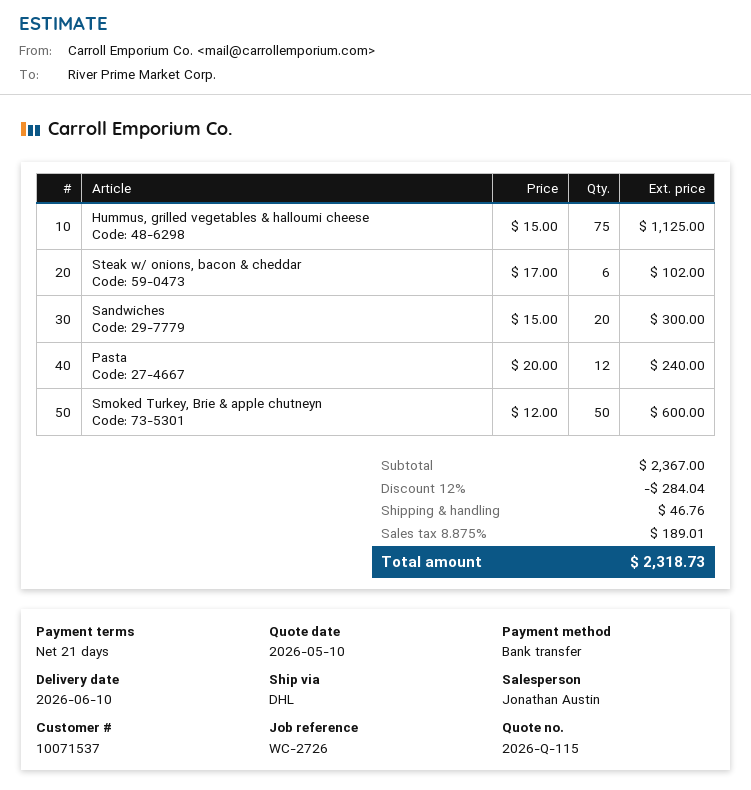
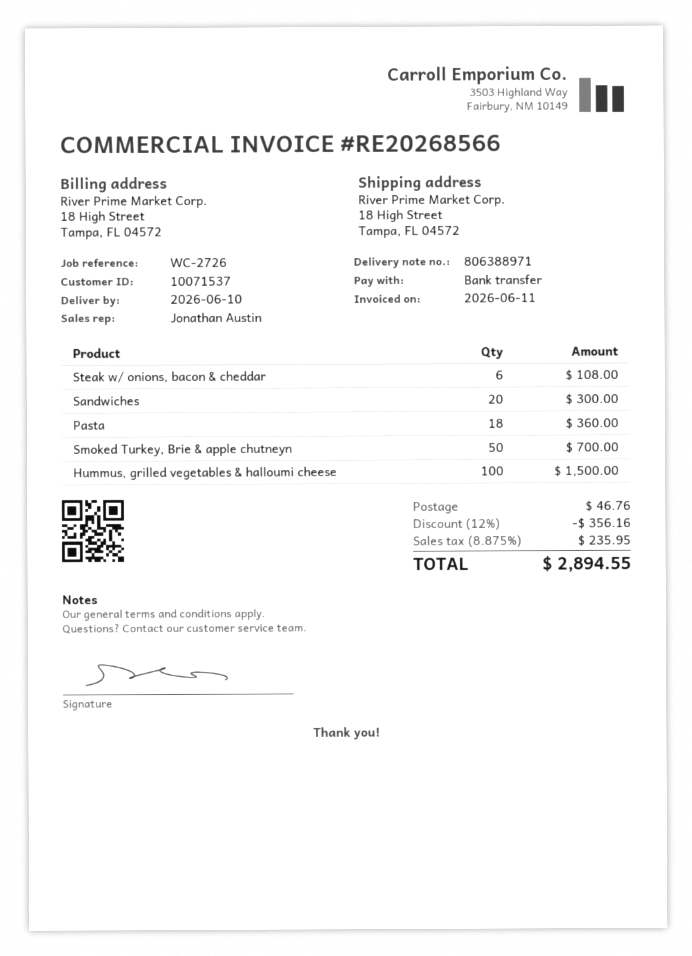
Hummus, grilled vegetables & halloumi cheese: 75 for 1125.00 -> 100 for 1500.00
Steak w/ onions, bacon & cheddar: 6 for 102.00 -> 6 for 108.00
Pasta: 12 for 240.00 -> 18 for 360.00
Smoked Turkey, Brie & apple chutneyn: 50 for 600.00 -> 50 for 700.00
discount: 12% = 284.04 -> 12% = 356.16
tax: 8.875% = 189.01 -> 8.875% = 235.95
total: 2318.73 -> 2894.55

